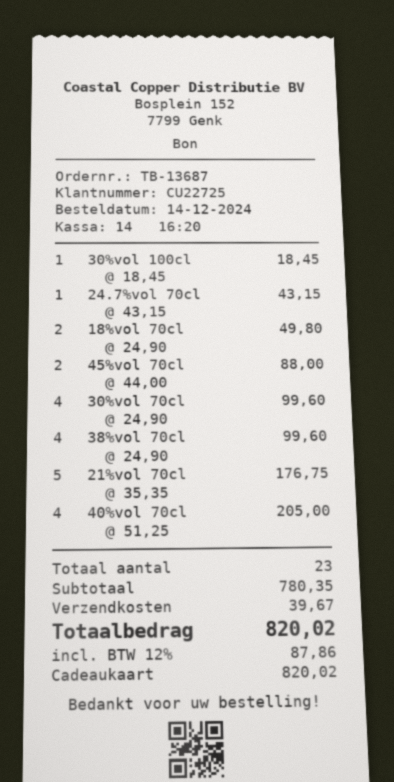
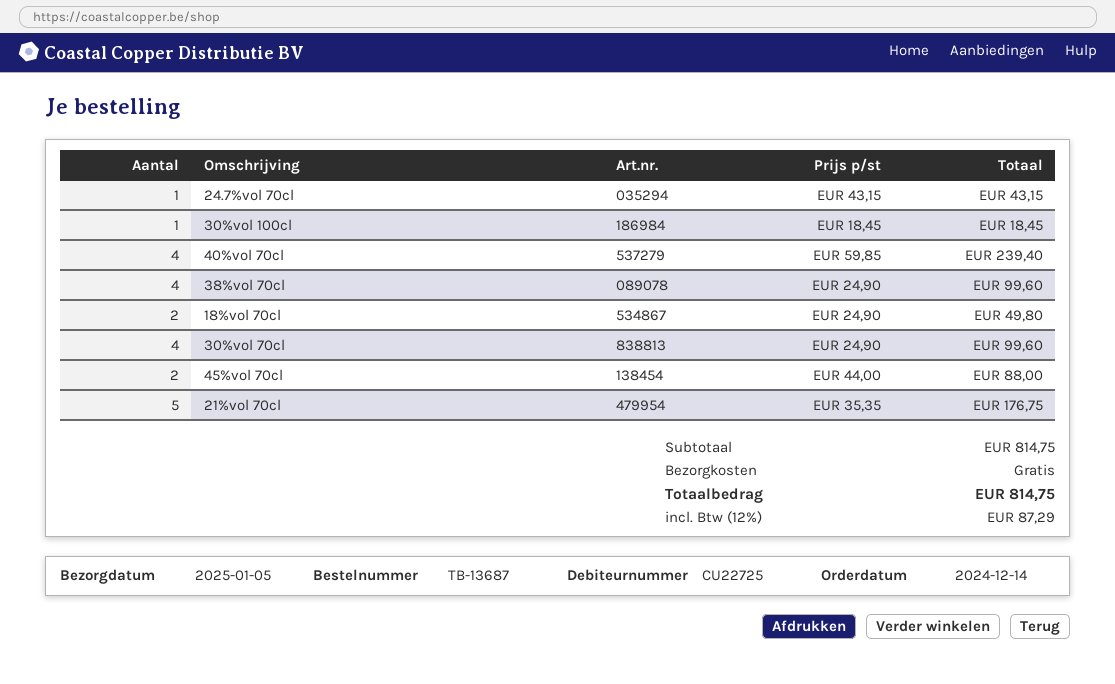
40%vol 70cl: 4 x 51.25 = 205.00 -> 4 x 59.85 = 239.40
subtotal: 780.35 -> 814.75
shipping: 39.67 -> 0.00
tax: 12% = 87.86 -> 12% = 87.29
total: 820.02 -> 814.75

